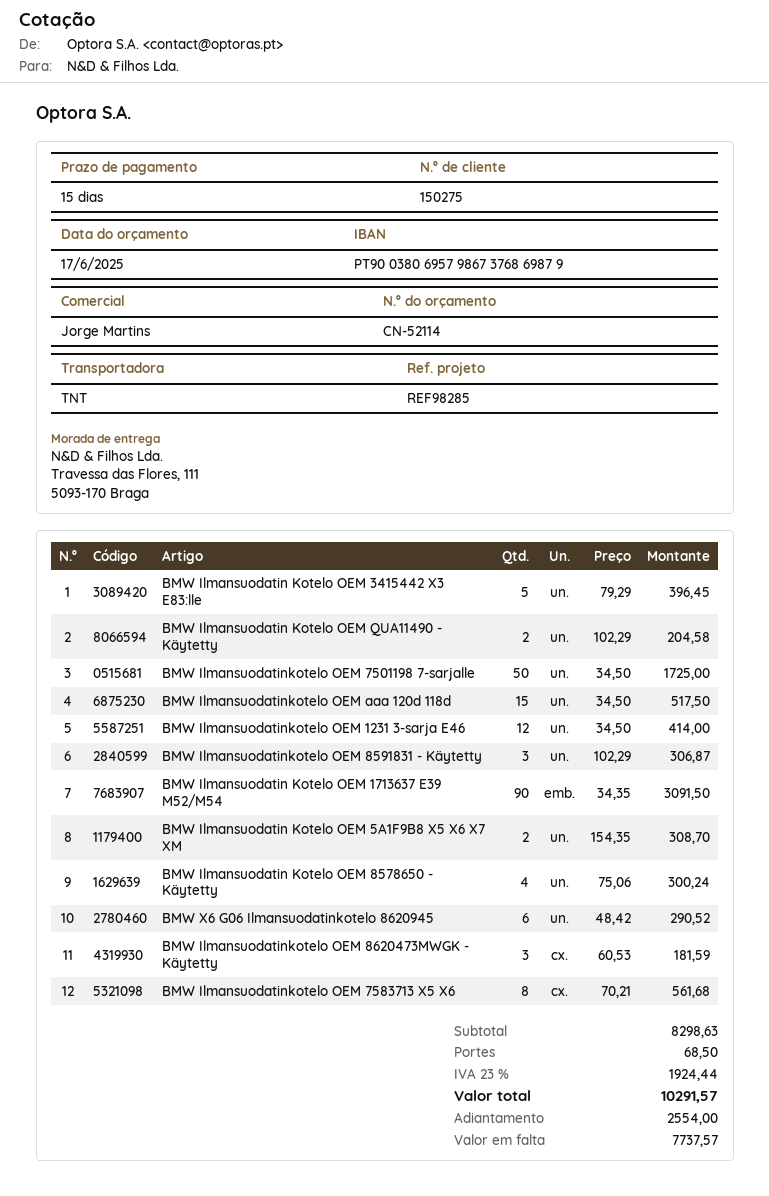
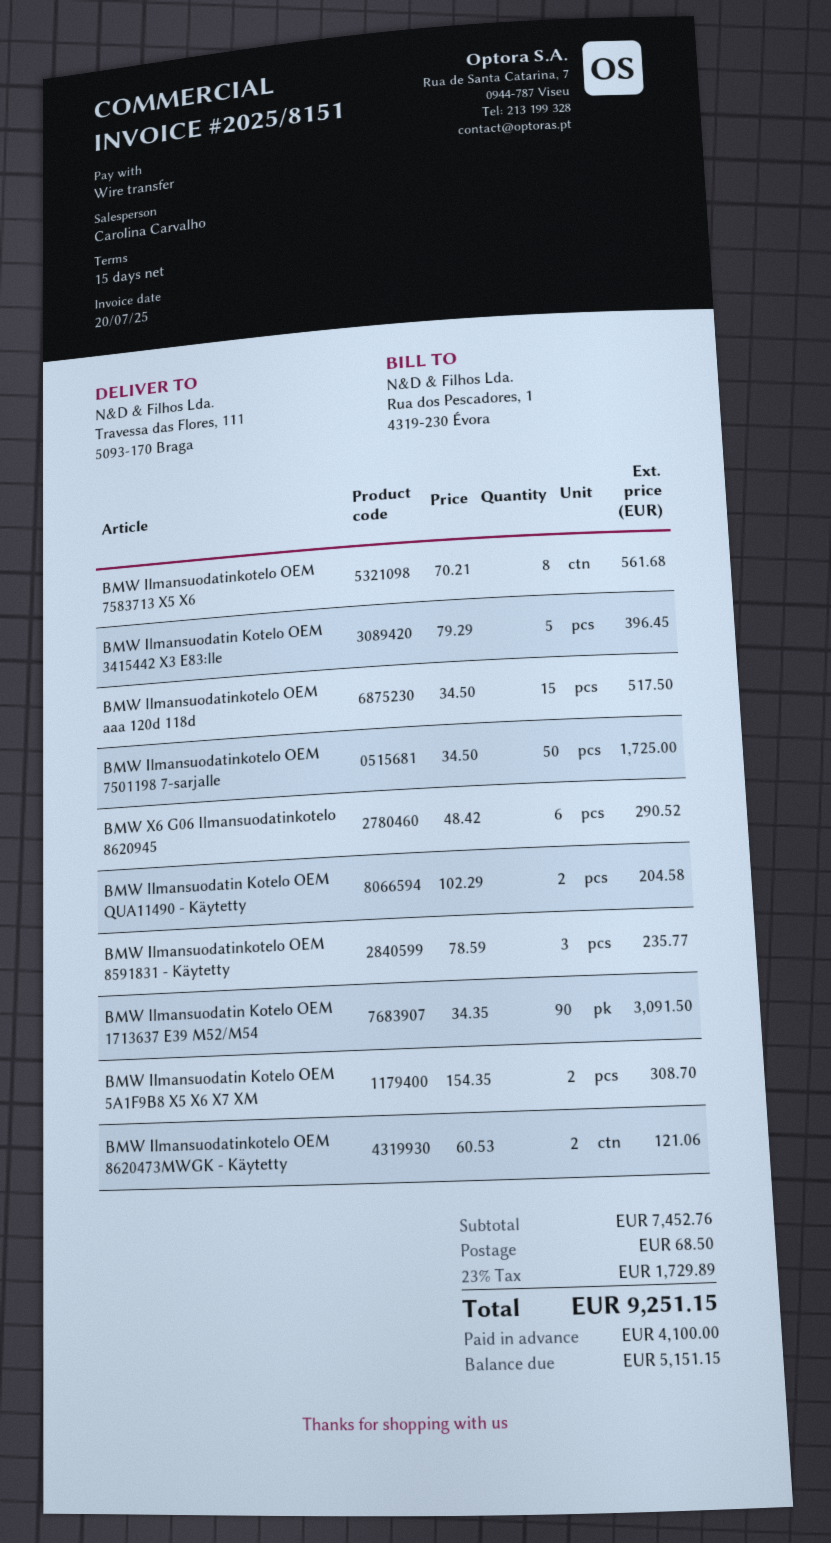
sales rep: Jorge Martins -> Carolina Carvalho
BMW Ilmansuodatinkotelo OEM 1231 3-sarja E46: 12 x 34.50 = 414.00 -> none
BMW Ilmansuodatinkotelo OEM 8591831 - Käytetty: 3 x 102.29 = 306.87 -> 3 x 78.59 = 235.77
BMW Ilmansuodatin Kotelo OEM 8578650 - Käytetty: 4 x 75.06 = 300.24 -> none
BMW Ilmansuodatinkotelo OEM 8620473MWGK - Käytetty: 3 x 60.53 = 181.59 -> 2 x 60.53 = 121.06
subtotal: 8298.63 -> 7452.76
tax: 23% = 1924.44 -> 23% = 1729.89
total: 10291.57 -> 9251.15
deposit: 2554.00 -> 4100.00
balance: 7737.57 -> 5151.15

